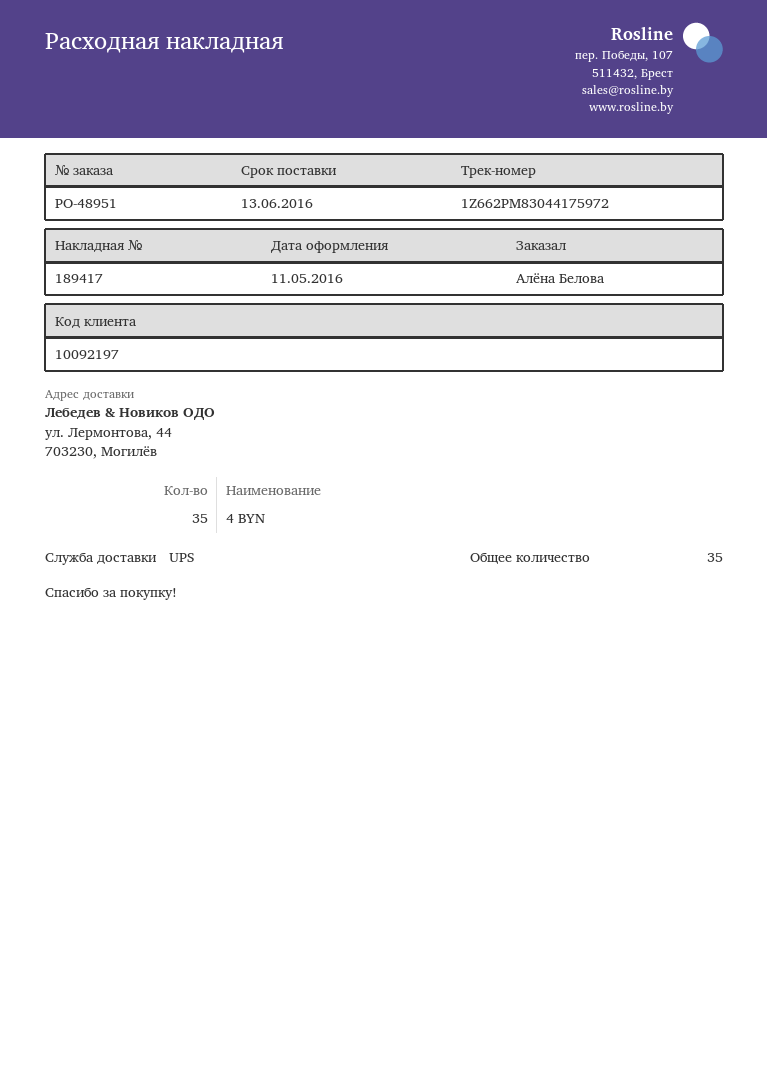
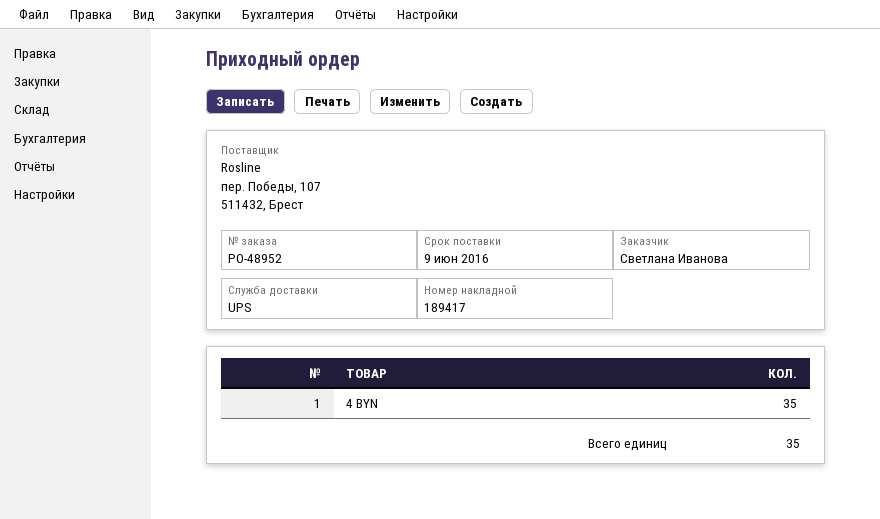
order number: PO-48951 -> PO-48952
delivery date: 2016-06-13 -> 2016-06-09
ordered by: Алёна Белова -> Светлана Иванова

